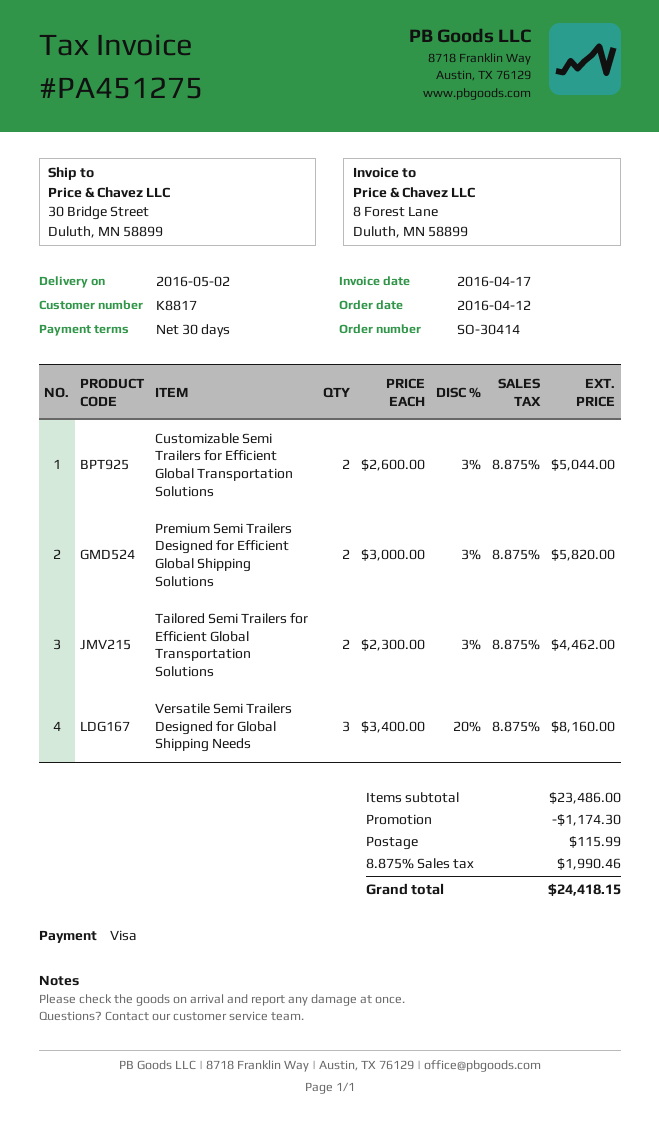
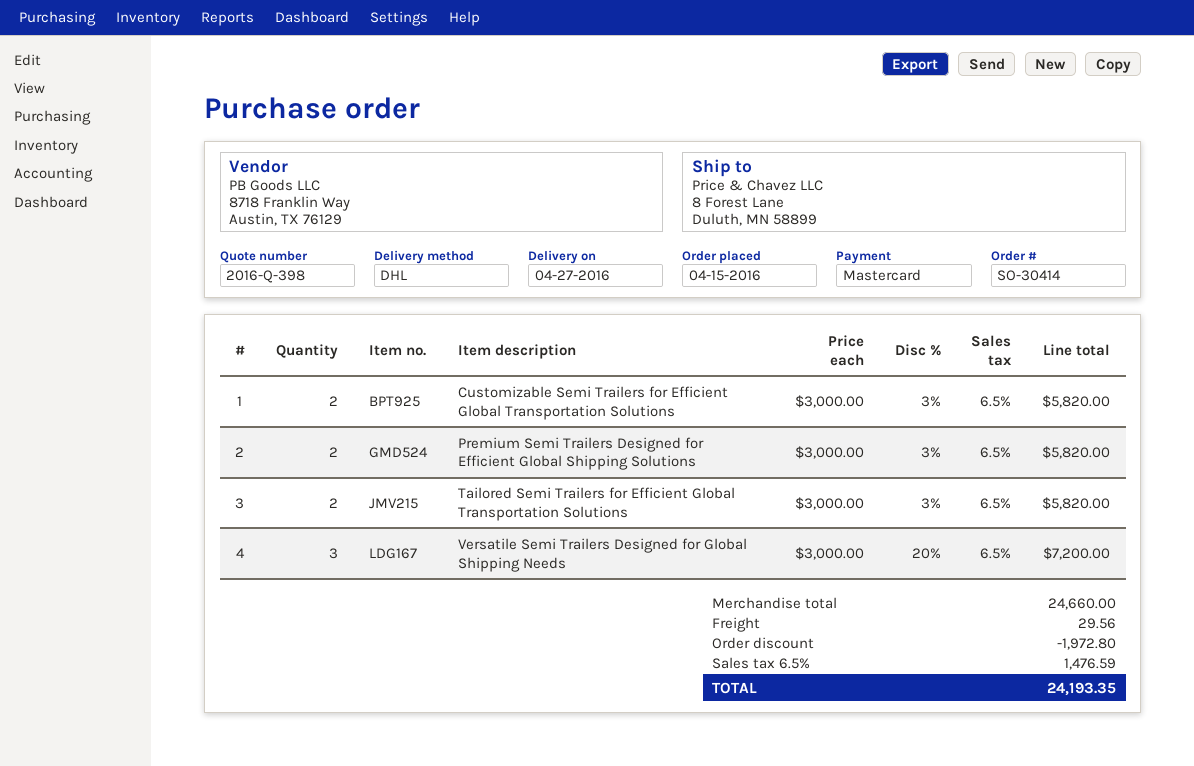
order date: 2016-04-12 -> 2016-04-15
delivery date: 2016-05-02 -> 2016-04-27
payment method: Visa -> Mastercard
ship to: 30 Bridge Street, Duluth, MN 58899 -> 8 Forest Lane, Duluth, MN 58899
Customizable Semi Trailers for Efficient Global Transportation Solutions: 2 x 2600.00 - 3% = 5044.00 -> 2 x 3000.00 - 3% = 5820.00
Tailored Semi Trailers for Efficient Global Transportation Solutions: 2 x 2300.00 - 3% = 4462.00 -> 2 x 3000.00 - 3% = 5820.00
Versatile Semi Trailers Designed for Global Shipping Needs: 3 x 3400.00 - 20% = 8160.00 -> 3 x 3000.00 - 20% = 7200.00
subtotal: 23486.00 -> 24660.00
discount: 1174.30 -> 1972.80
shipping: 115.99 -> 29.56
tax: 8.875% = 1990.46 -> 6.5% = 1476.59
total: 24418.15 -> 24193.35

